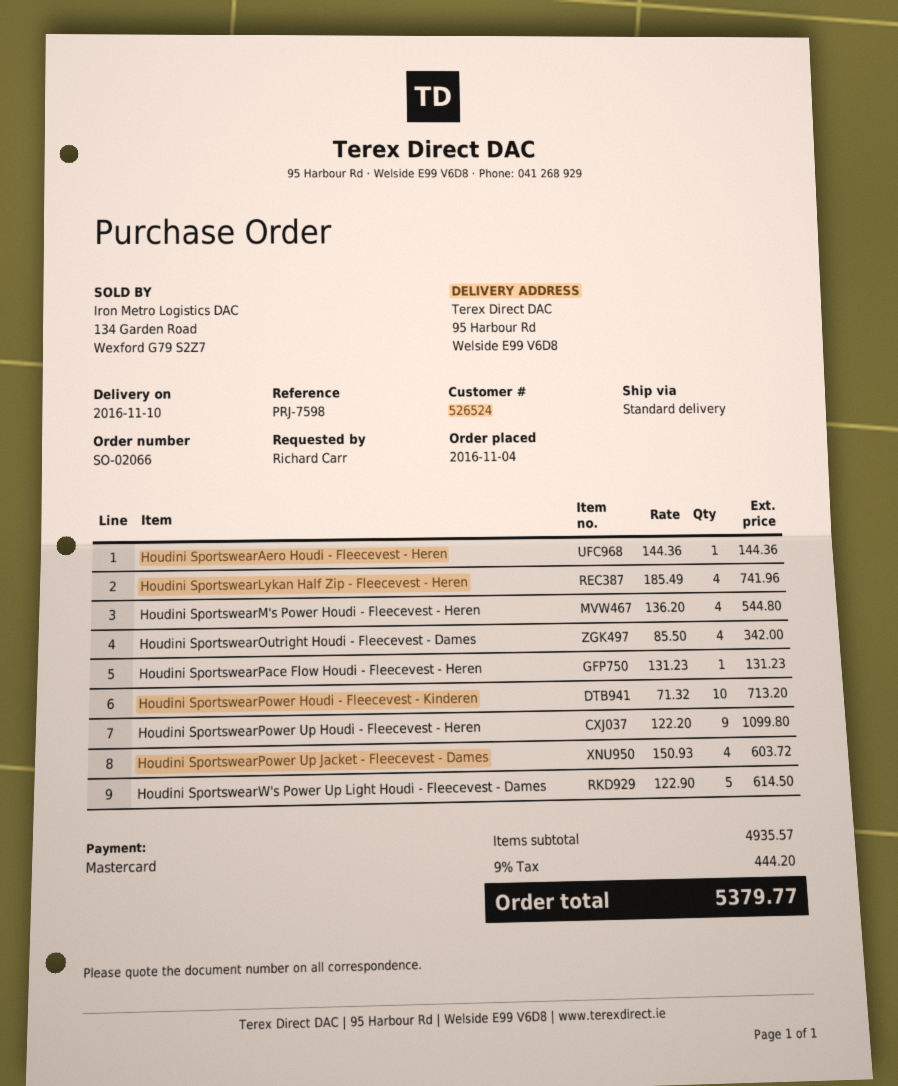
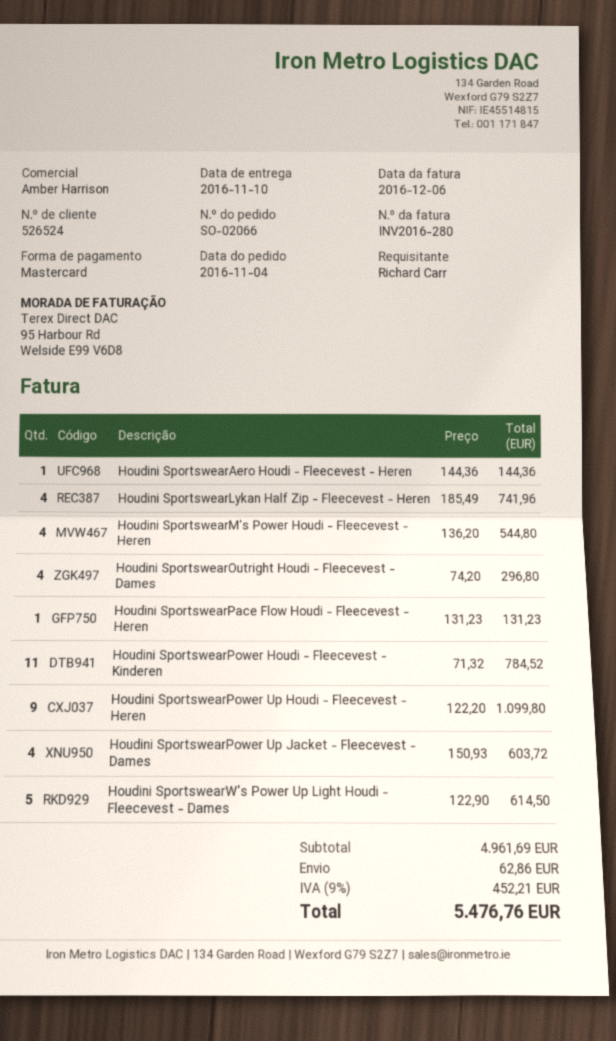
Houdini SportswearOutright Houdi - Fleecevest - Dames: 4 x 85.50 = 342.00 -> 4 x 74.20 = 296.80
Houdini SportswearPower Houdi - Fleecevest - Kinderen: 10 x 71.32 = 713.20 -> 11 x 71.32 = 784.52
subtotal: 4935.57 -> 4961.69
shipping: none -> 62.86
tax: 9% = 444.20 -> 9% = 452.21
total: 5379.77 -> 5476.76

